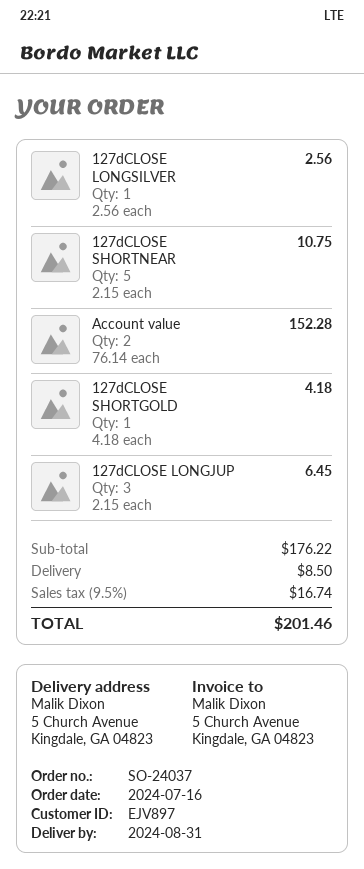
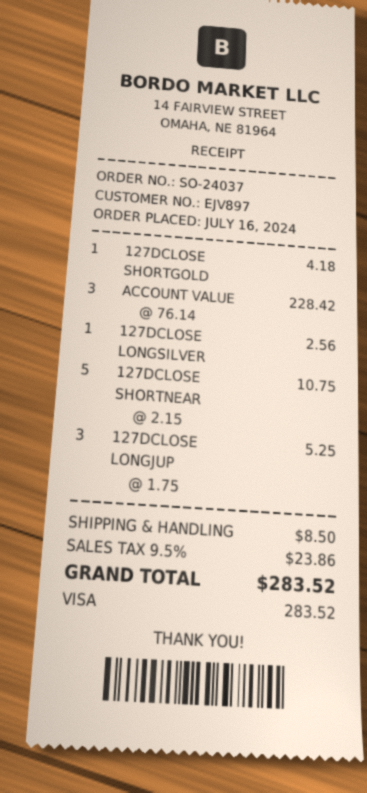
Account value: 2 x 76.14 = 152.28 -> 3 x 76.14 = 228.42
127dCLOSE LONGJUP: 3 x 2.15 = 6.45 -> 3 x 1.75 = 5.25
tax: 9.5% = 16.74 -> 9.5% = 23.86
total: 201.46 -> 283.52

